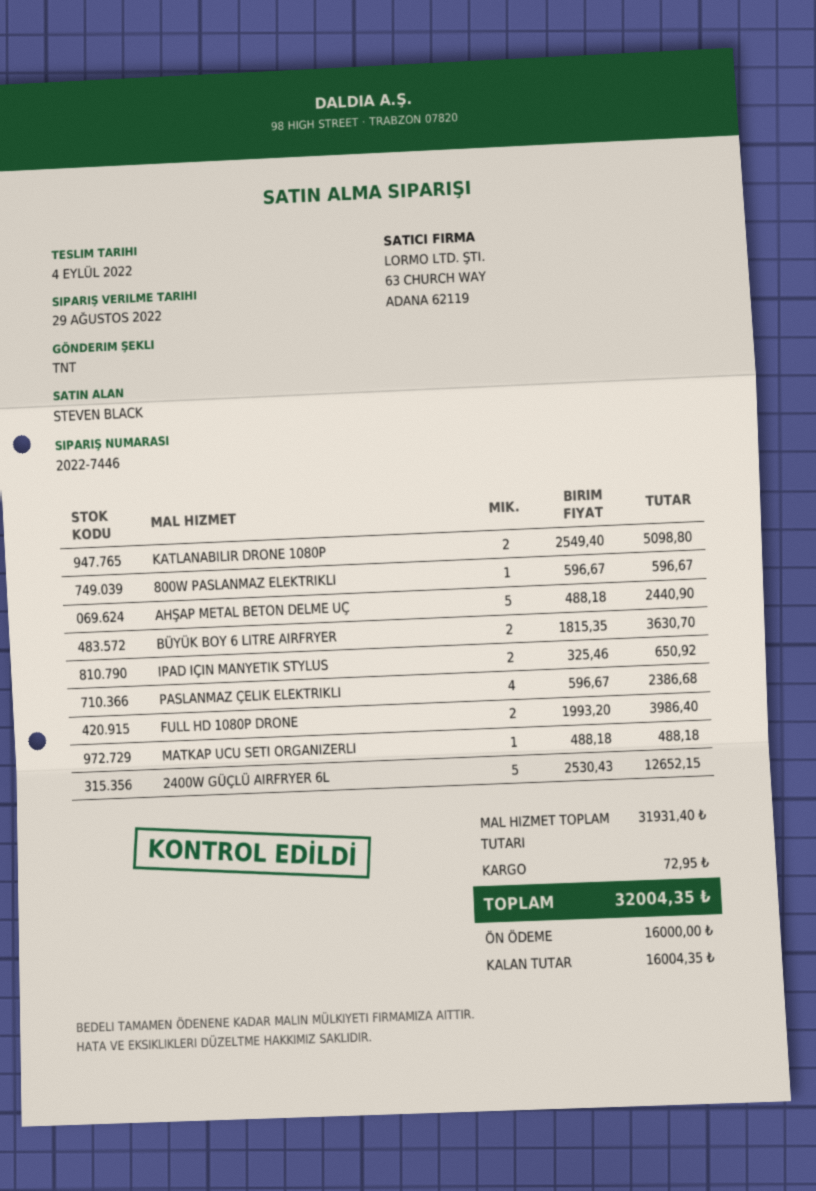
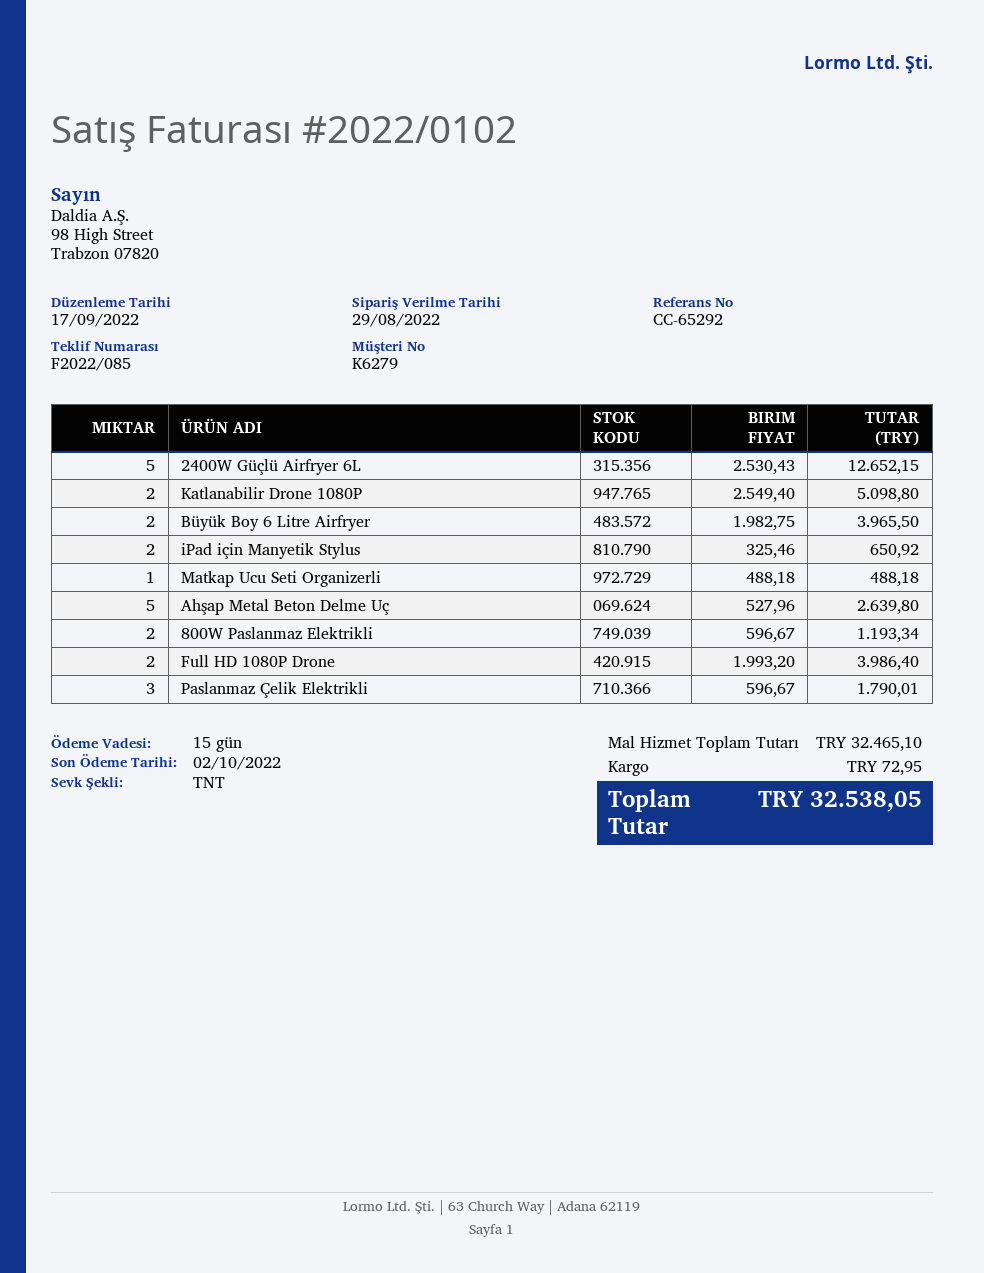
800W PASLANMAZ ELEKTRIKLI: 1 x 596.67 = 596.67 -> 2 x 596.67 = 1193.34
AHŞAP METAL BETON DELME UÇ: 5 x 488.18 = 2440.90 -> 5 x 527.96 = 2639.80
BÜYÜK BOY 6 LITRE AIRFRYER: 2 x 1815.35 = 3630.70 -> 2 x 1982.75 = 3965.50
PASLANMAZ ÇELIK ELEKTRIKLI: 4 x 596.67 = 2386.68 -> 3 x 596.67 = 1790.01
subtotal: 31931.40 -> 32465.10
total: 32004.35 -> 32538.05

